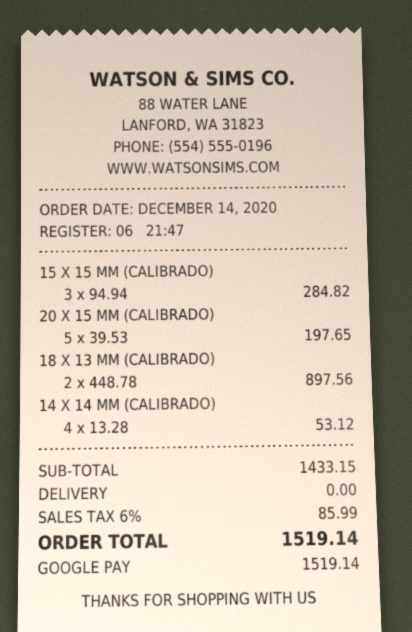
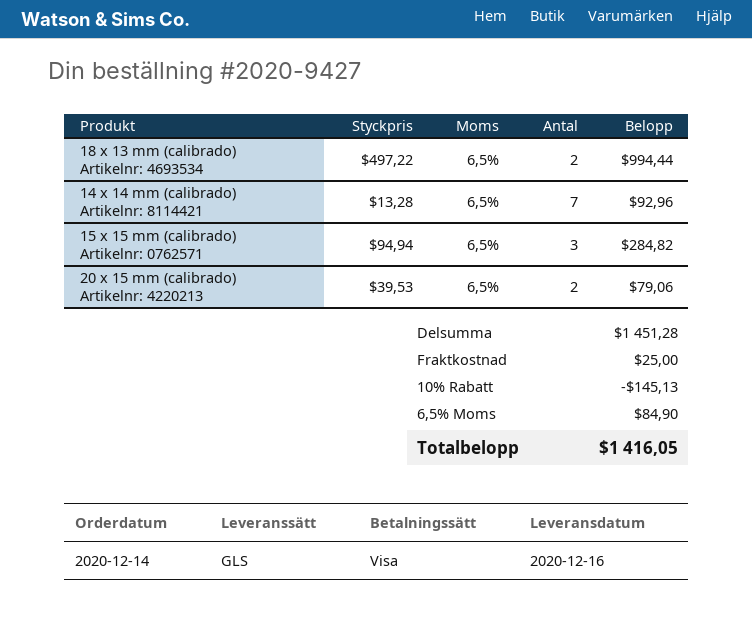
payment method: Google Pay -> Visa
20 X 15 MM (CALIBRADO): 5 x 39.53 = 197.65 -> 2 x 39.53 = 79.06
18 X 13 MM (CALIBRADO): 2 x 448.78 = 897.56 -> 2 x 497.22 = 994.44
14 X 14 MM (CALIBRADO): 4 x 13.28 = 53.12 -> 7 x 13.28 = 92.96
subtotal: 1433.15 -> 1451.28
discount: none -> 10% = 145.13
shipping: 0.00 -> 25.00
tax: 6% = 85.99 -> 6.5% = 84.90
total: 1519.14 -> 1416.05

